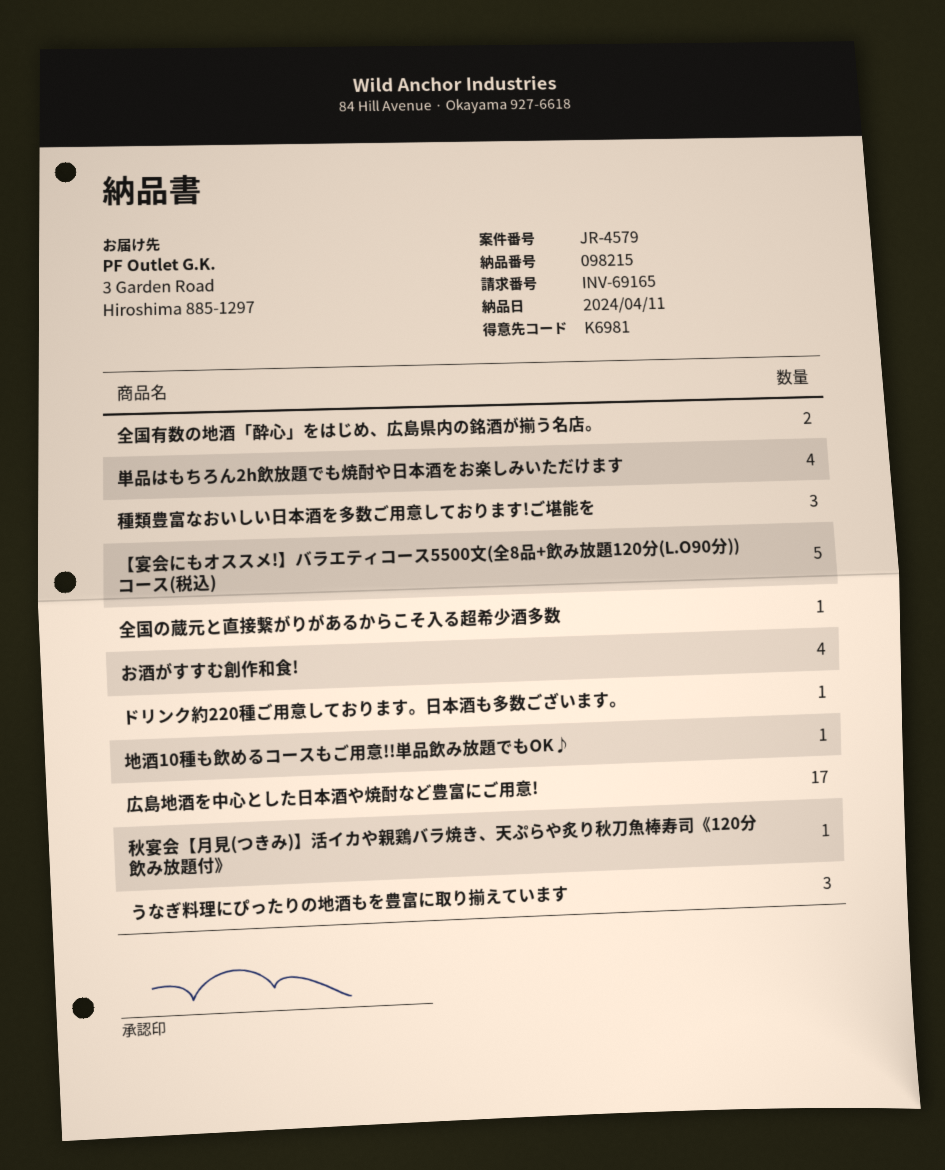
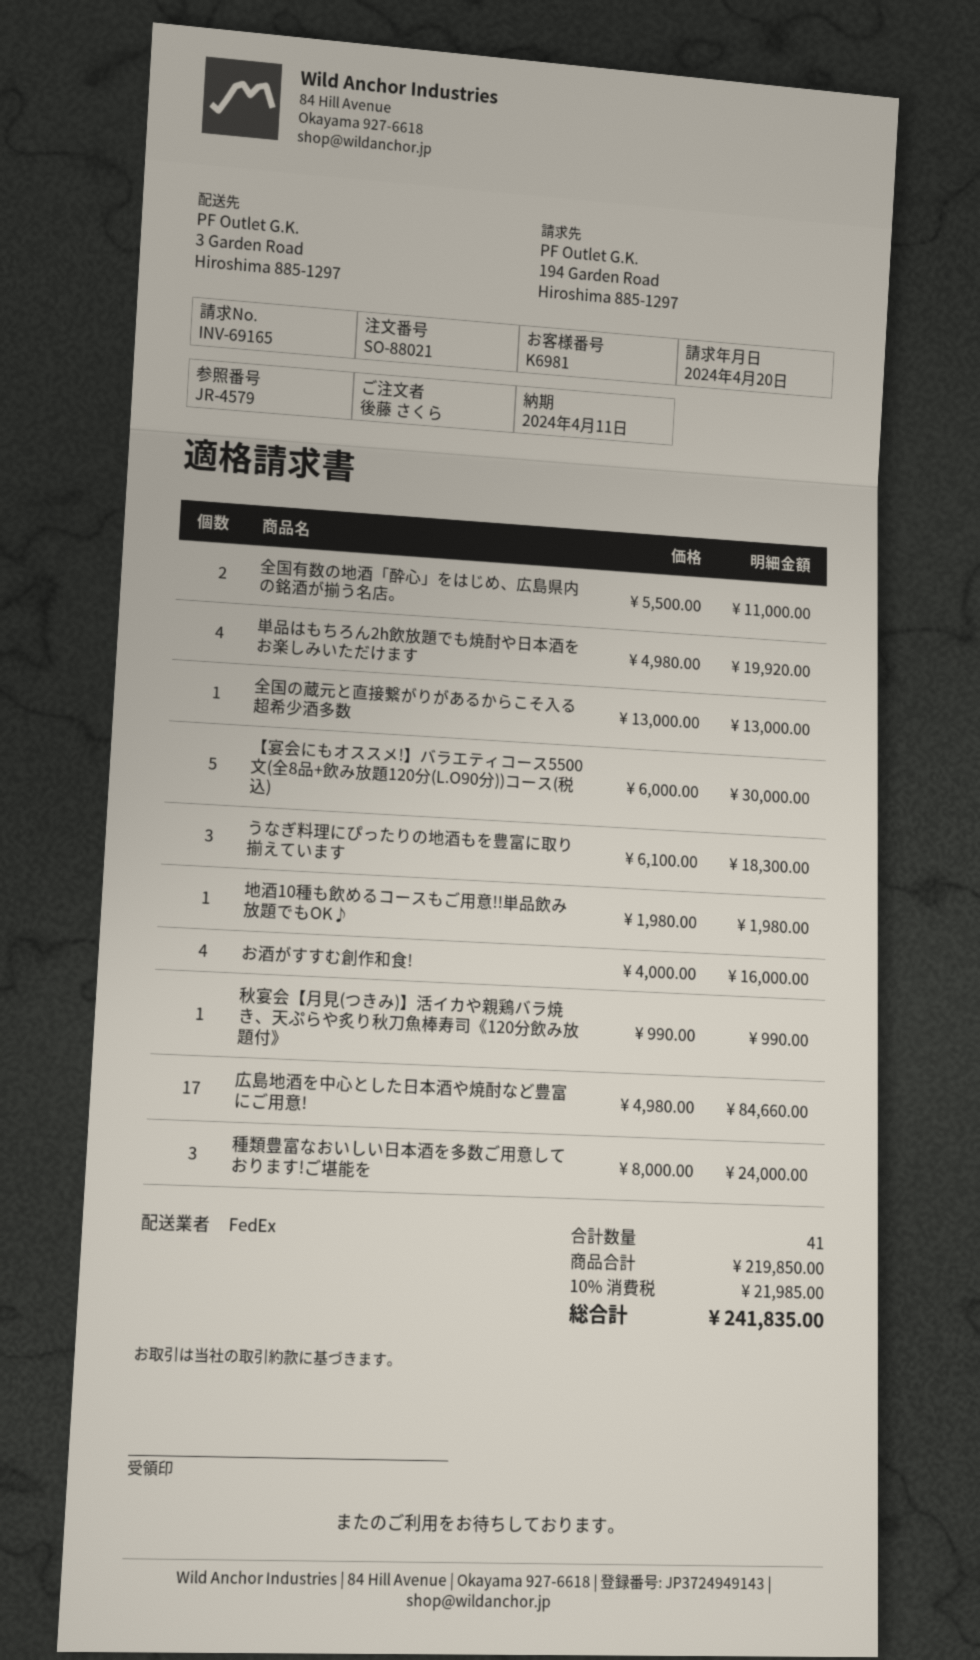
ドリンク約220種ご用意しております。日本酒も多数ございます。: 1 -> none

